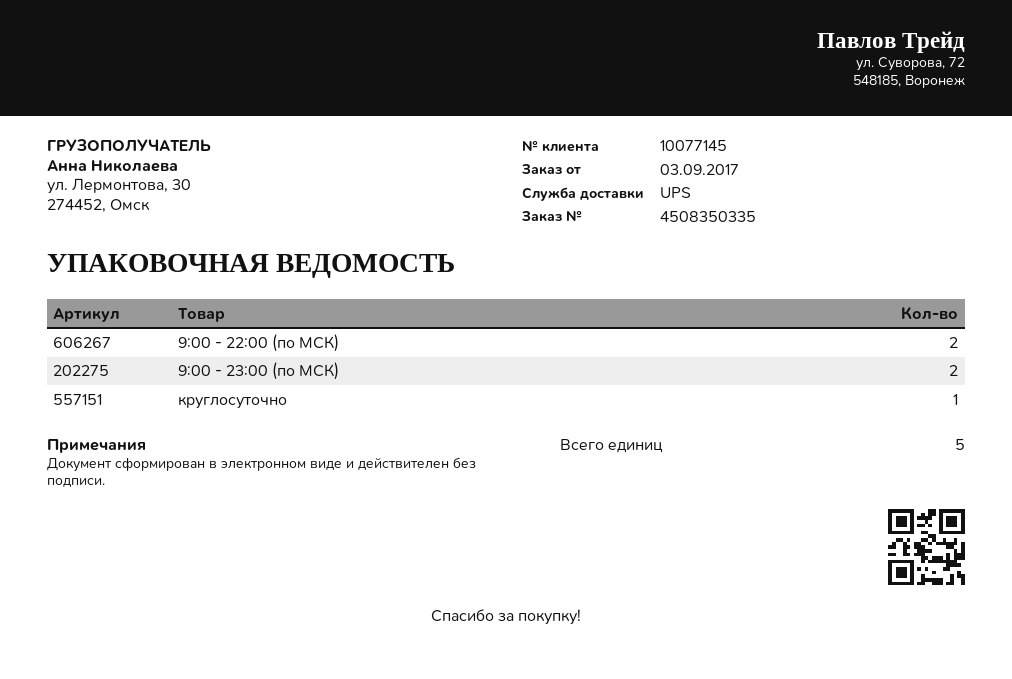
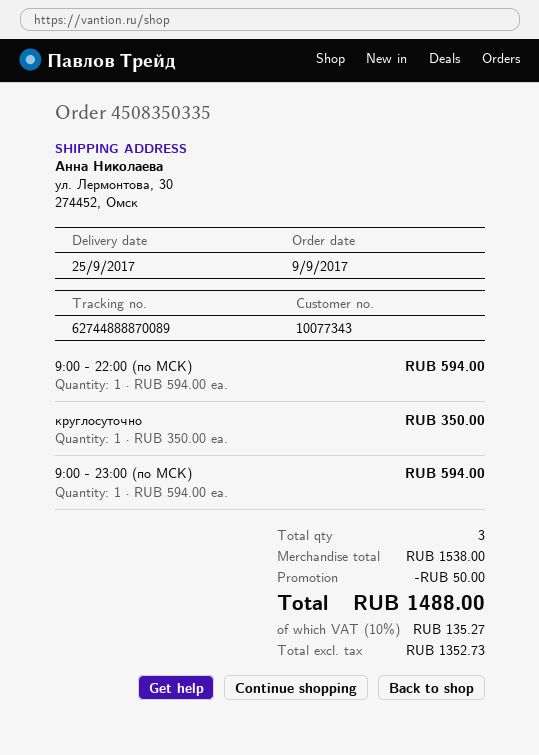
order date: 2017-09-03 -> 2017-09-09
customer number: 10077145 -> 10077343
9:00 - 22:00 (по МСК): 2 -> 1
9:00 - 23:00 (по МСК): 2 -> 1
total quantity: 5 -> 3

